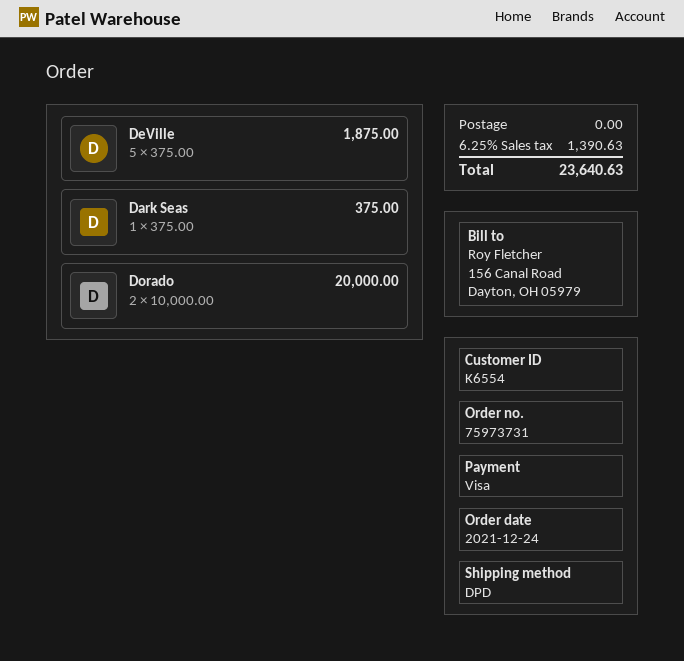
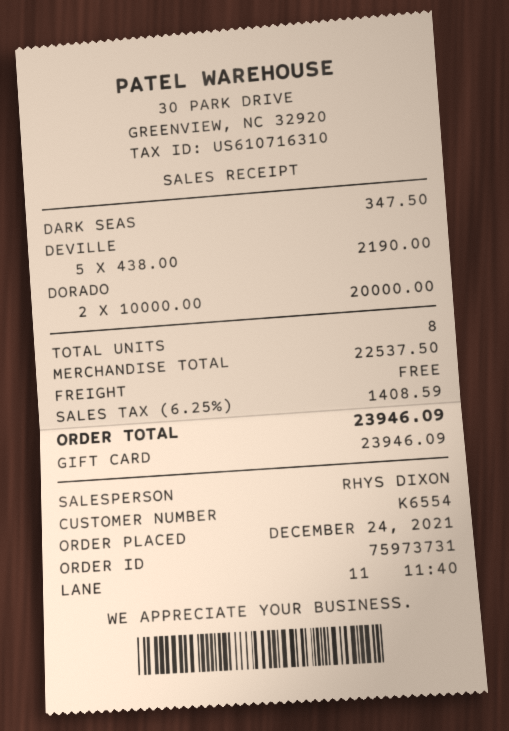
payment method: Visa -> gift card
DeVille: 5 x 375.00 = 1875.00 -> 5 x 438.00 = 2190.00
Dark Seas: 1 x 375.00 = 375.00 -> 1 x 347.50 = 347.50
tax: 6.25% = 1390.63 -> 6.25% = 1408.59
total: 23640.63 -> 23946.09

